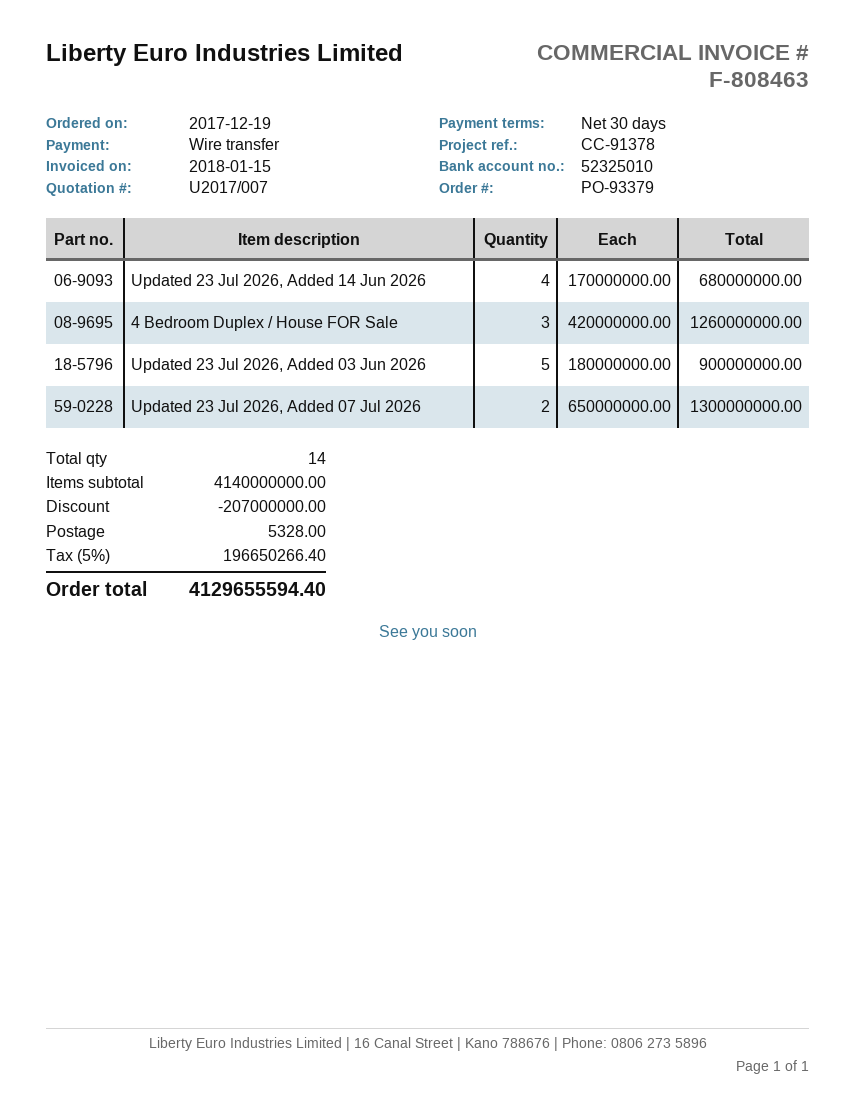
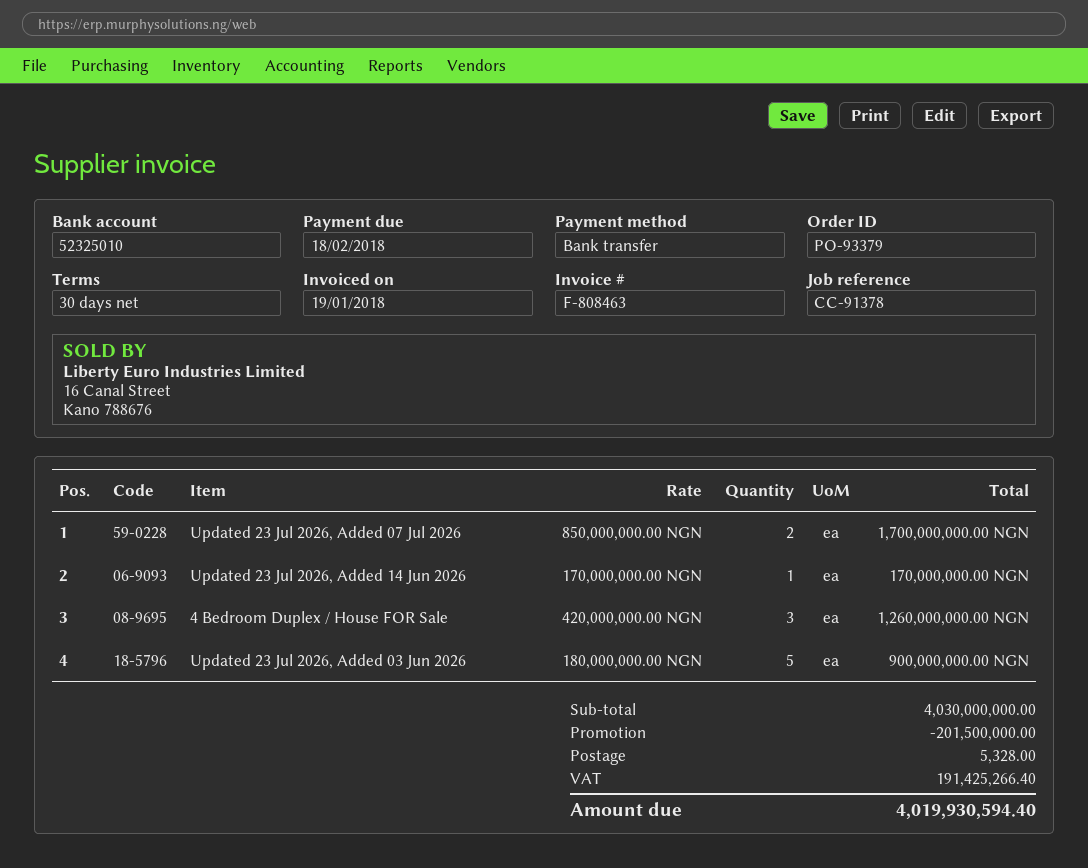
invoice date: 2018-01-15 -> 2018-01-19
Updated 23 Jul 2026, Added 14 Jun 2026: 4 x 170000000.00 = 680000000.00 -> 1 x 170000000.00 = 170000000.00
Updated 23 Jul 2026, Added 07 Jul 2026: 2 x 650000000.00 = 1300000000.00 -> 2 x 850000000.00 = 1700000000.00
subtotal: 4140000000.00 -> 4030000000.00
discount: 207000000.00 -> 201500000.00
tax: 196650266.40 -> 191425266.40
total: 4129655594.40 -> 4019930594.40

